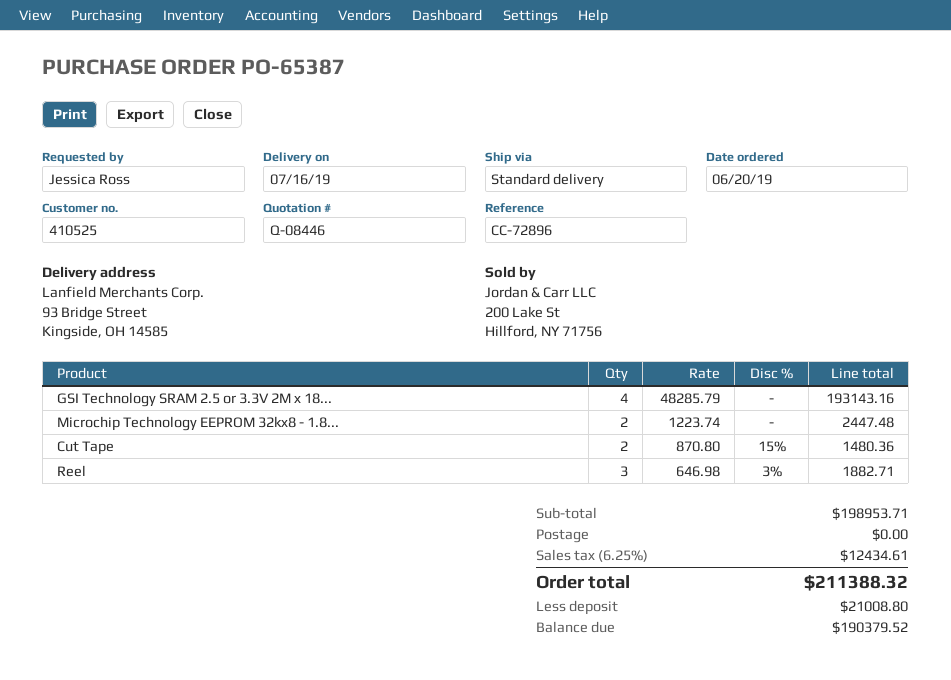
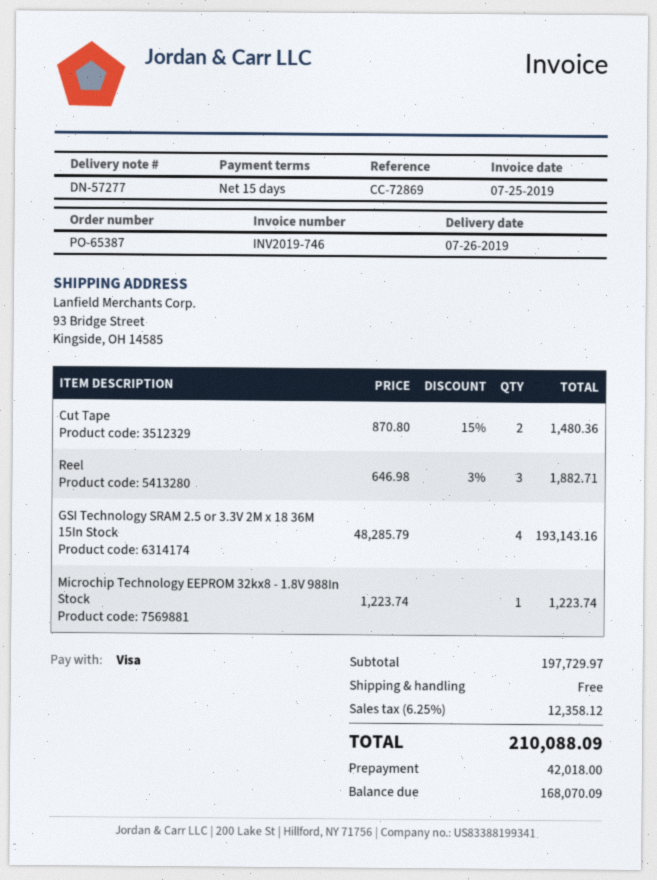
delivery date: 2019-07-16 -> 2019-07-26
reference: CC-72896 -> CC-72869
Microchip Technology EEPROM 32kx8 - 1.8...: 2 x 1223.74 = 2447.48 -> 1 x 1223.74 = 1223.74
subtotal: 198953.71 -> 197729.97
tax: 6.25% = 12434.61 -> 6.25% = 12358.12
total: 211388.32 -> 210088.09
deposit: 21008.80 -> 42018.00
balance: 190379.52 -> 168070.09

